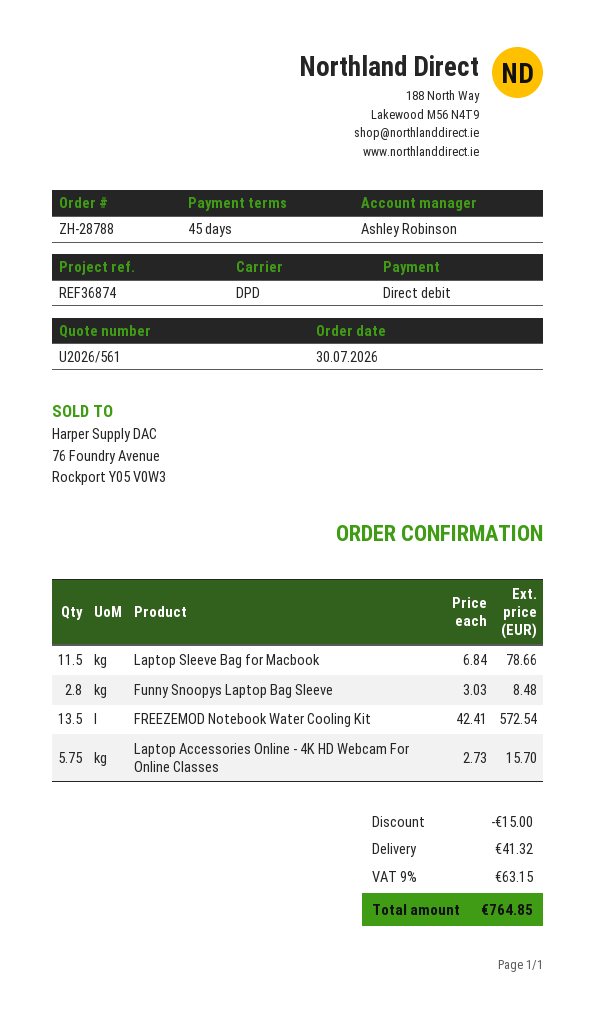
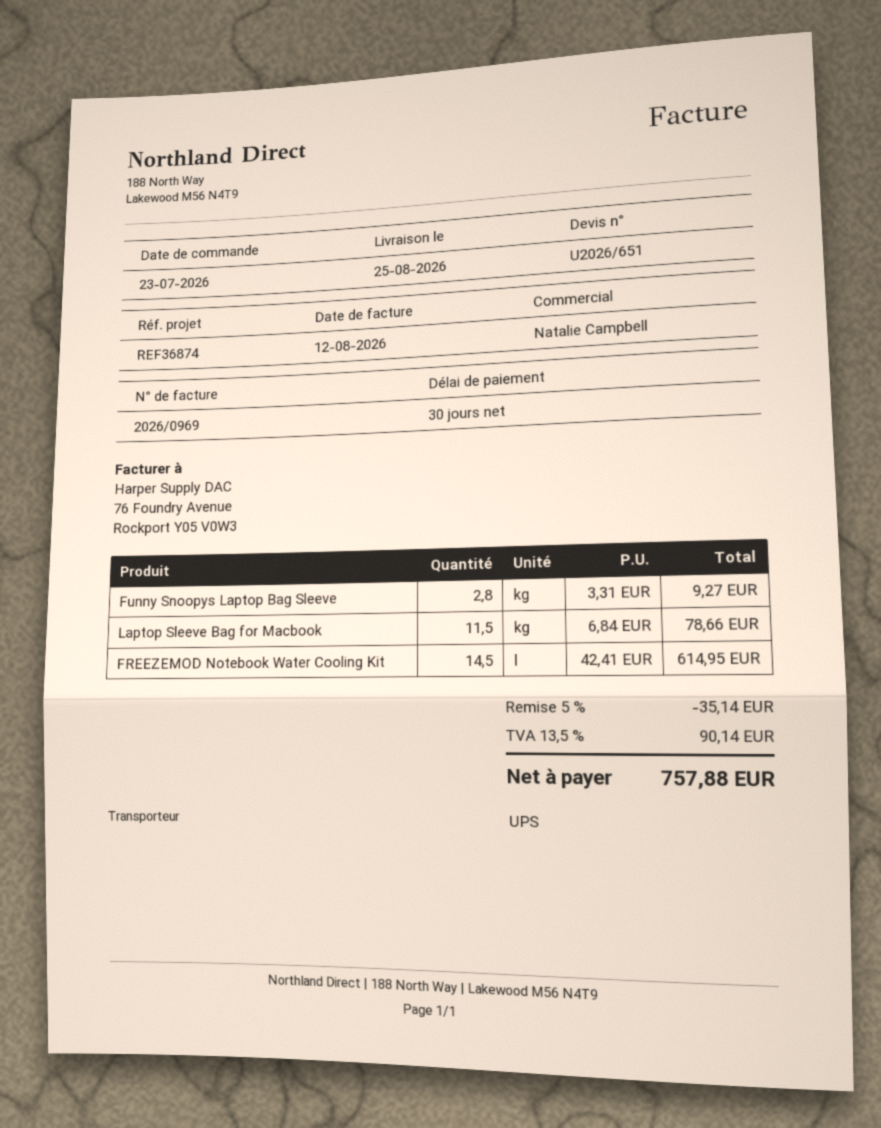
quote number: U2026/561 -> U2026/651
order date: 2026-07-30 -> 2026-07-23
payment terms: 45 days -> 30 days
sales rep: Ashley Robinson -> Natalie Campbell
shipping method: DPD -> UPS
Funny Snoopys Laptop Bag Sleeve: 2.8 x 3.03 = 8.48 -> 2.8 x 3.31 = 9.27
FREEZEMOD Notebook Water Cooling Kit: 13.5 x 42.41 = 572.54 -> 14.5 x 42.41 = 614.95
Laptop Accessories Online - 4K HD Webcam For Online Classes: 5.75 x 2.73 = 15.70 -> none
discount: 15.00 -> 35.14
shipping: 41.32 -> none
tax: 9% = 63.15 -> 13.5% = 90.14
total: 764.85 -> 757.88

